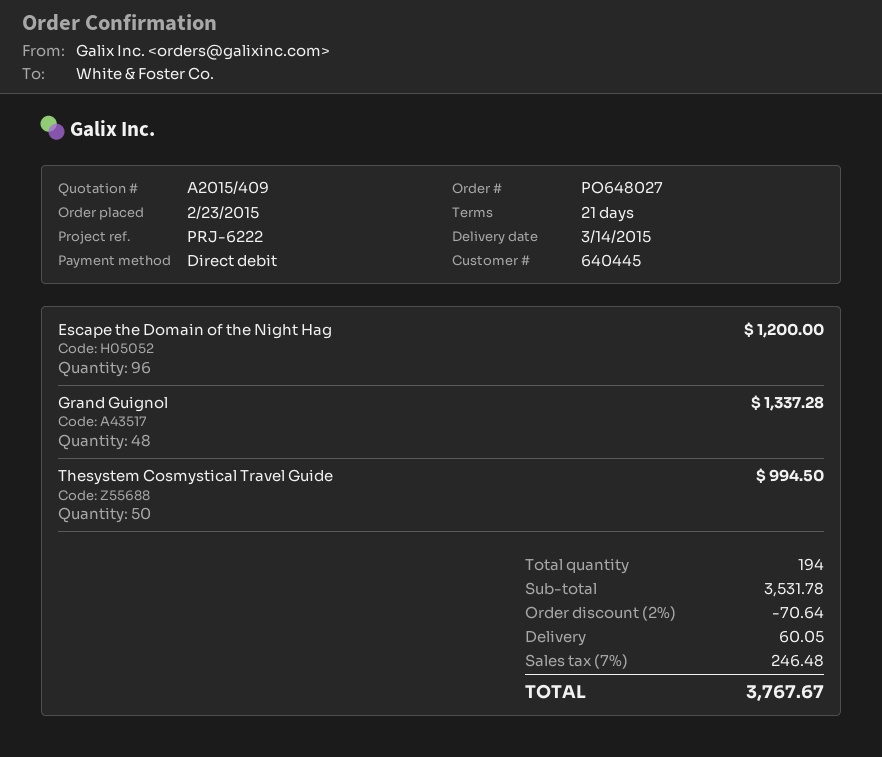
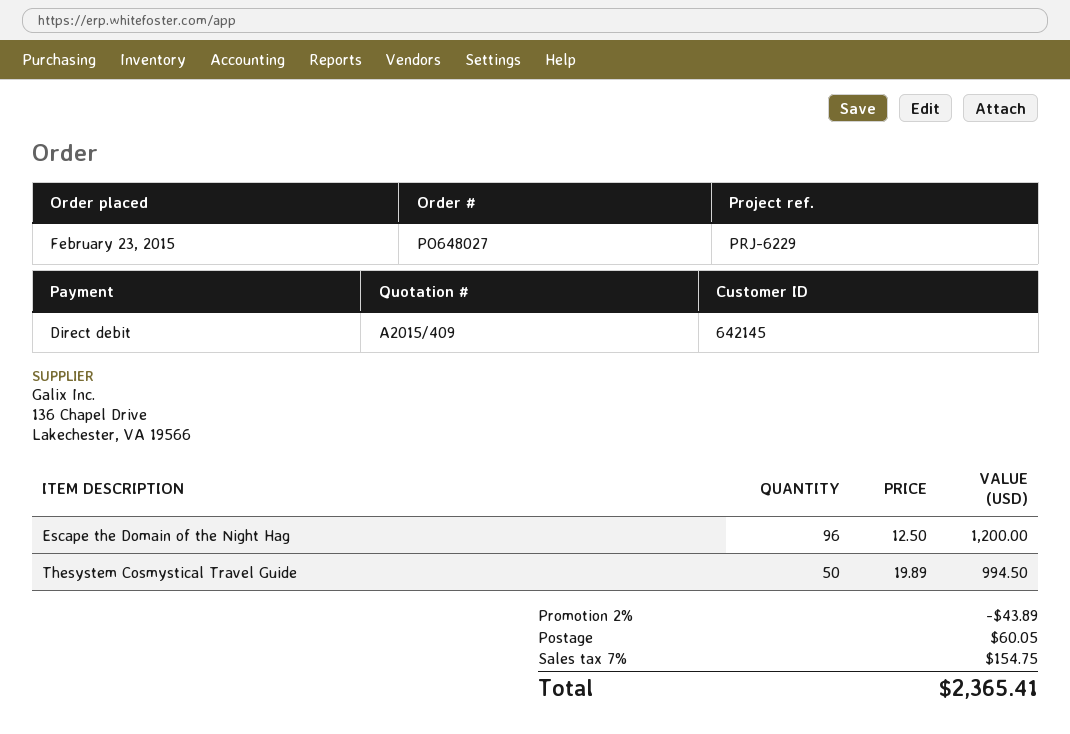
customer number: 640445 -> 642145
reference: PRJ-6222 -> PRJ-6229
Grand Guignol: 48 for 1337.28 -> none
discount: 2% = 70.64 -> 2% = 43.89
tax: 7% = 246.48 -> 7% = 154.75
total: 3767.67 -> 2365.41

